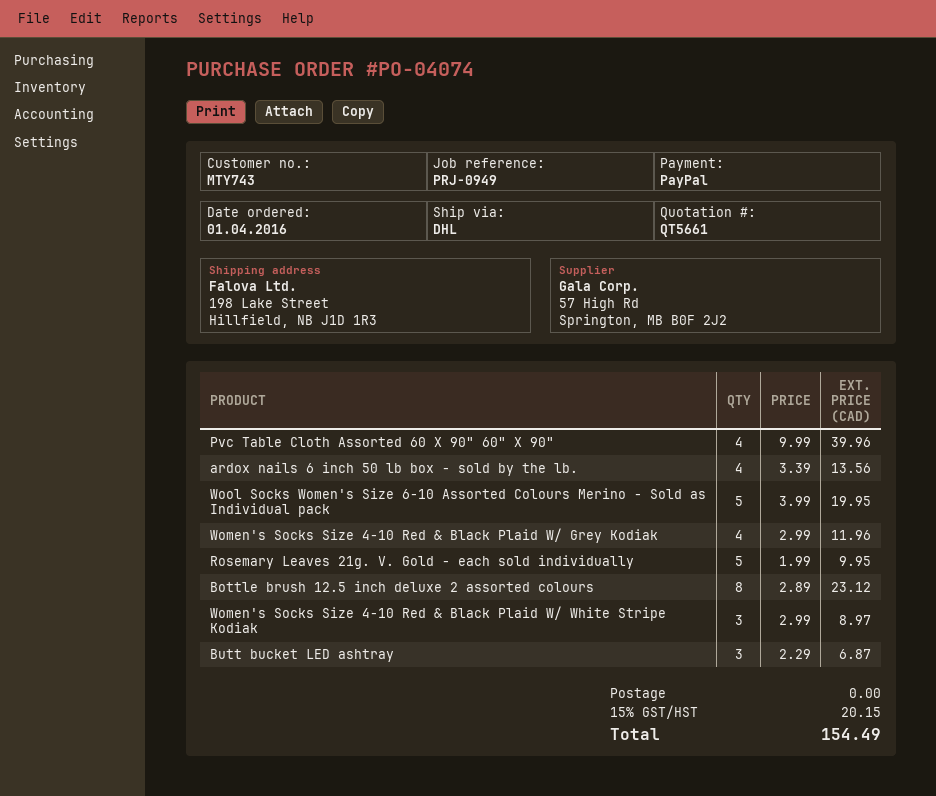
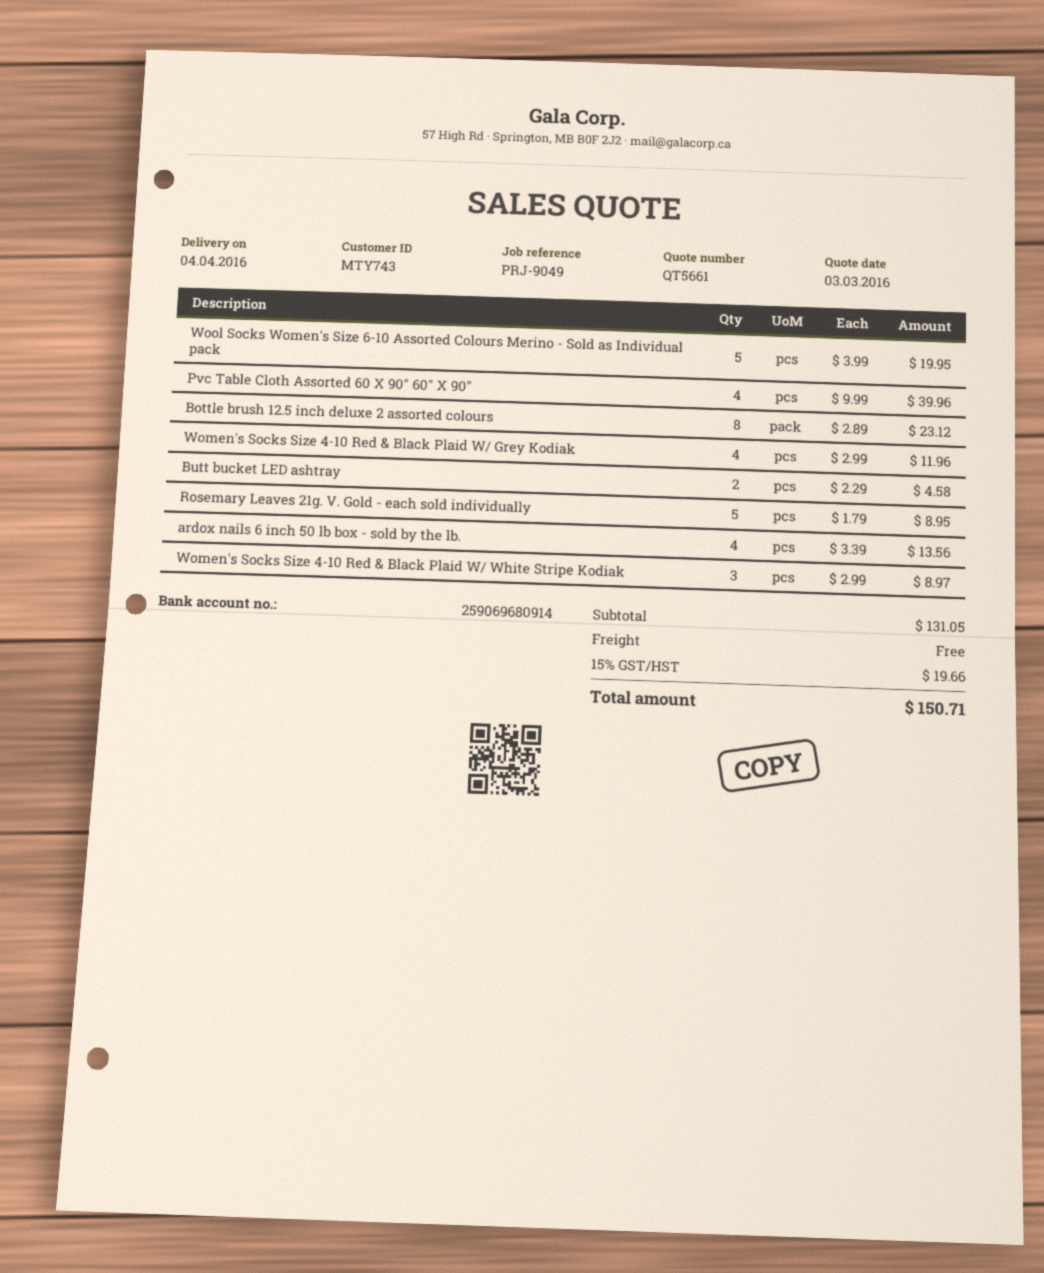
reference: PRJ-0949 -> PRJ-9049
Rosemary Leaves 21g. V. Gold - each sold individually: 5 x 1.99 = 9.95 -> 5 x 1.79 = 8.95
Butt bucket LED ashtray: 3 x 2.29 = 6.87 -> 2 x 2.29 = 4.58
tax: 15% = 20.15 -> 15% = 19.66
total: 154.49 -> 150.71

